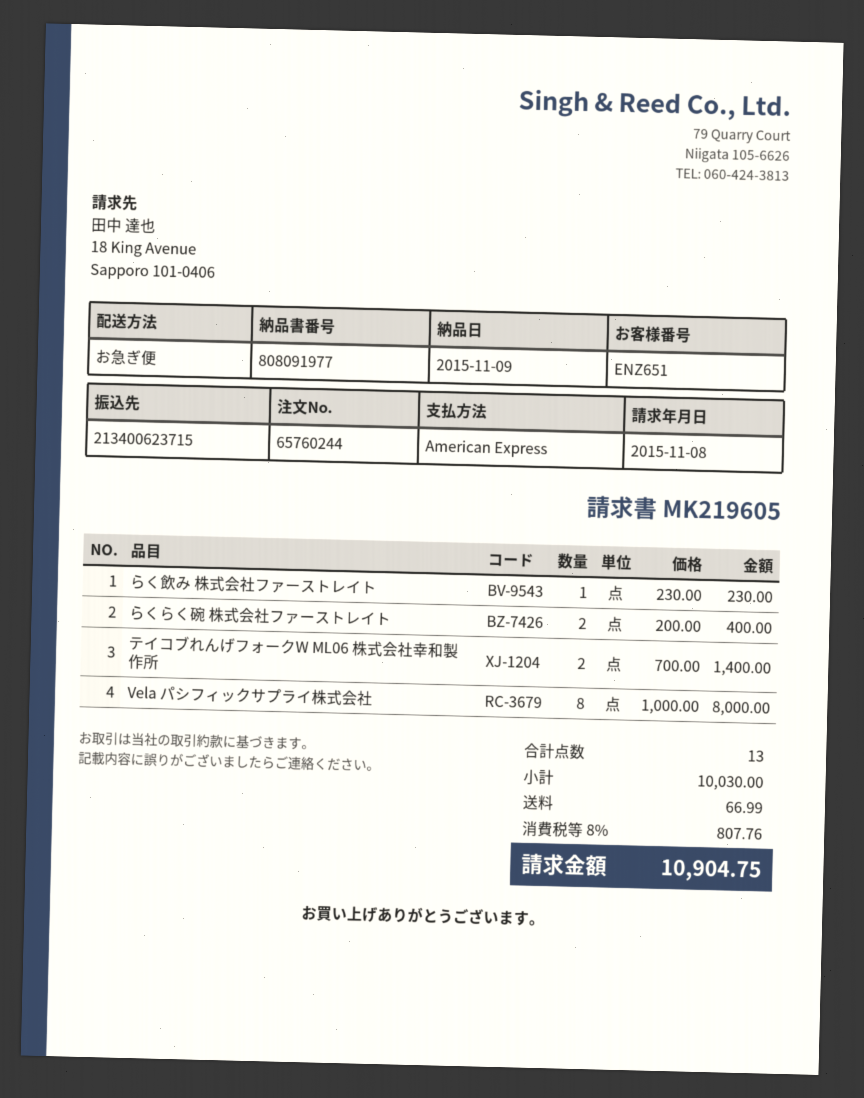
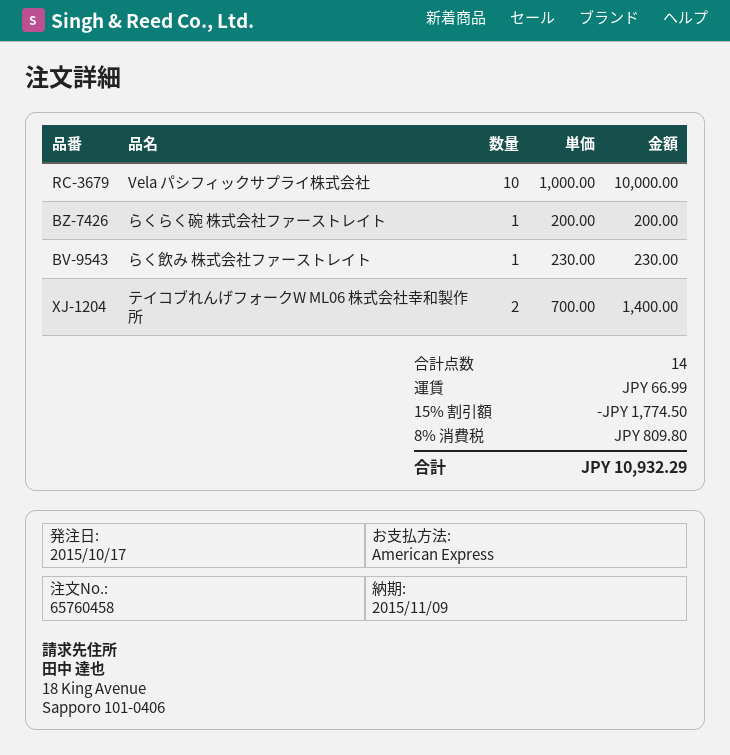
order number: 65760244 -> 65760458
らくらく碗 株式会社ファーストレイト: 2 x 200.00 = 400.00 -> 1 x 200.00 = 200.00
Vela パシフィックサプライ株式会社: 8 x 1000.00 = 8000.00 -> 10 x 1000.00 = 10000.00
total quantity: 13 -> 14
discount: none -> 15% = 1774.50
tax: 8% = 807.76 -> 8% = 809.80
total: 10904.75 -> 10932.29

